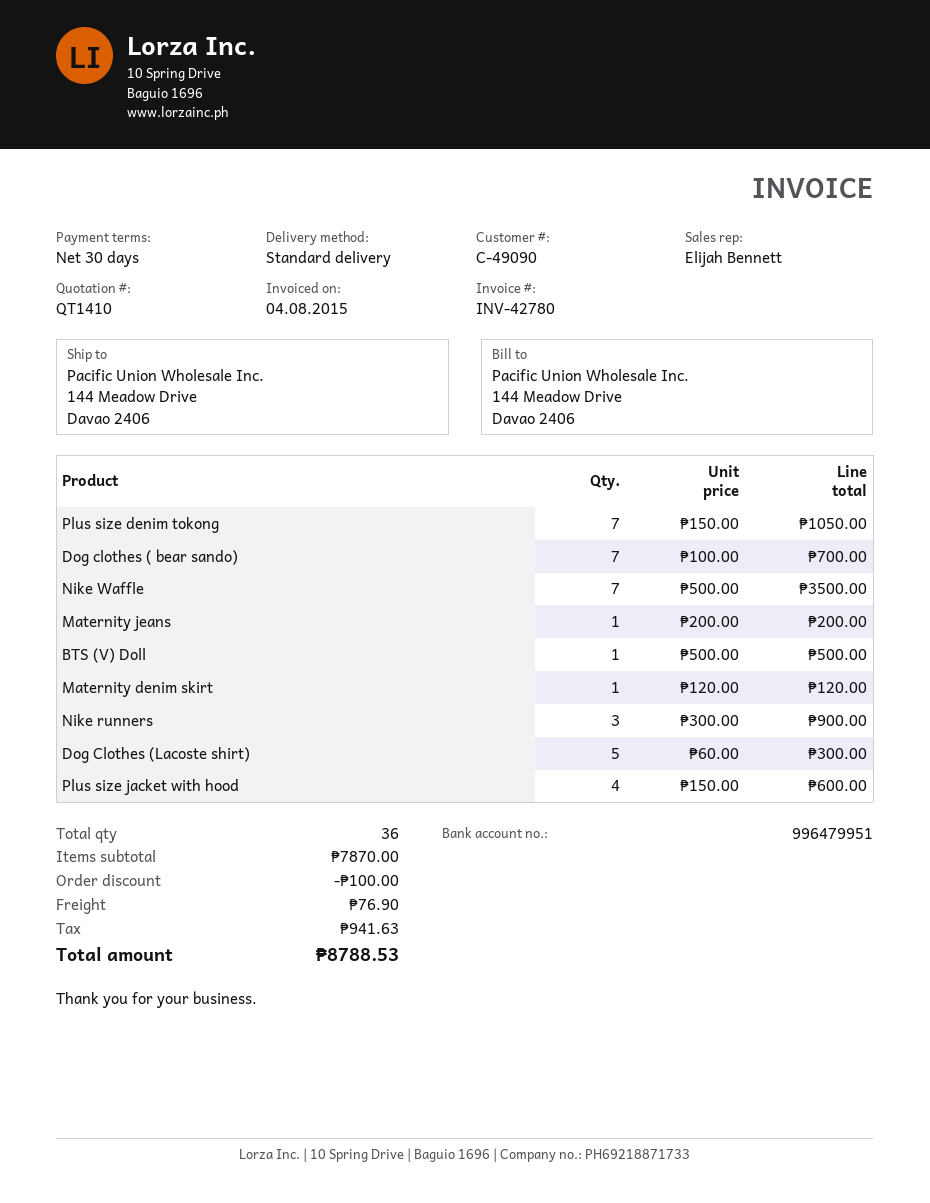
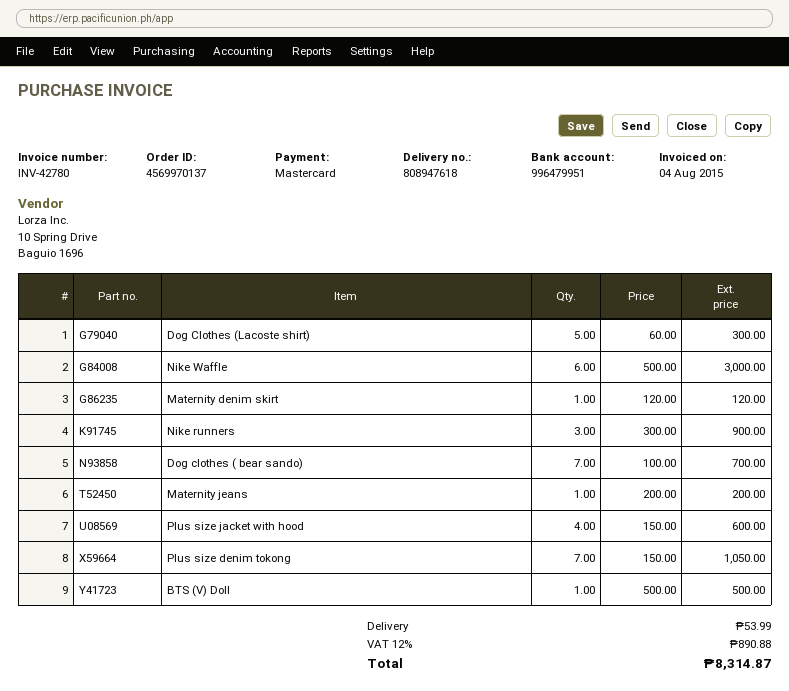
Nike Waffle: 7 x 500.00 = 3500.00 -> 6 x 500.00 = 3000.00
discount: 100.00 -> none
shipping: 76.90 -> 53.99
tax: 941.63 -> 890.88
total: 8788.53 -> 8314.87

